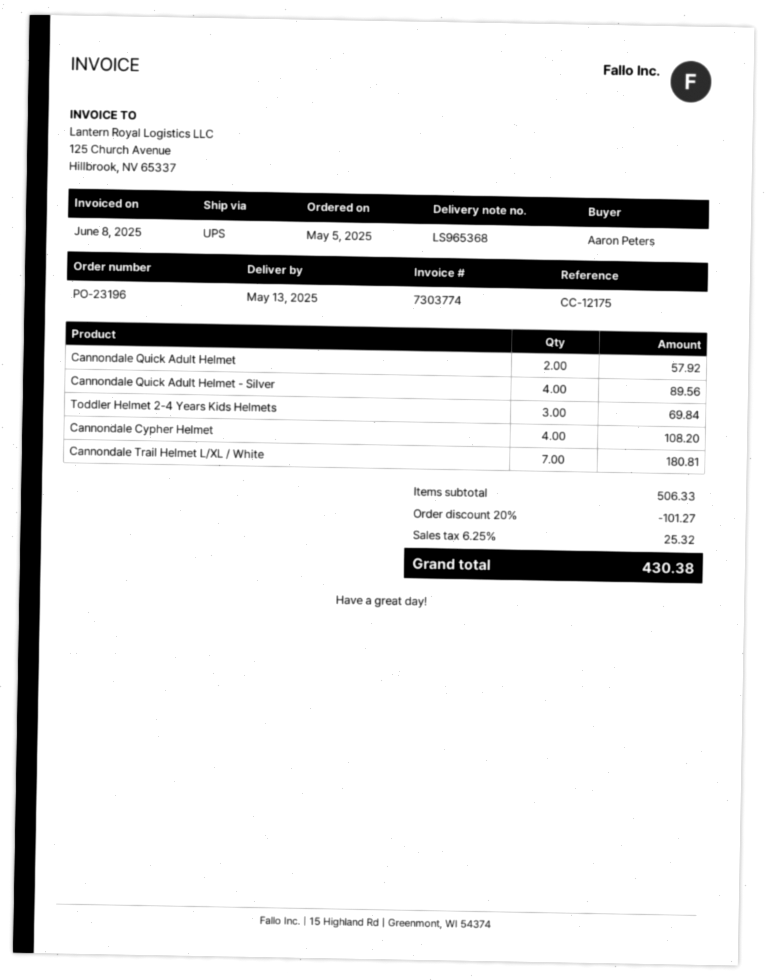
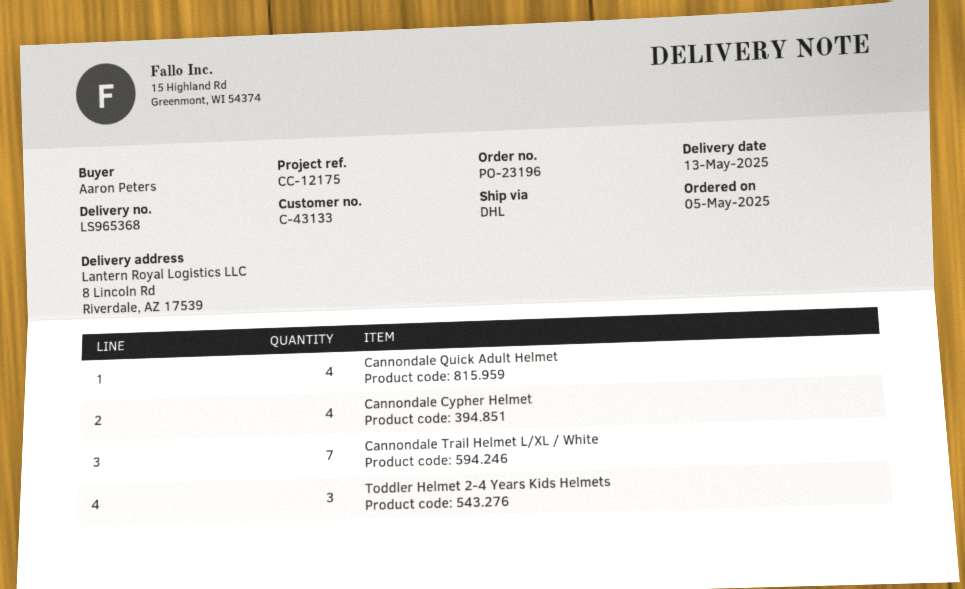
shipping method: UPS -> DHL
Cannondale Quick Adult Helmet: 2 -> 4
Cannondale Quick Adult Helmet - Silver: 4 -> none

